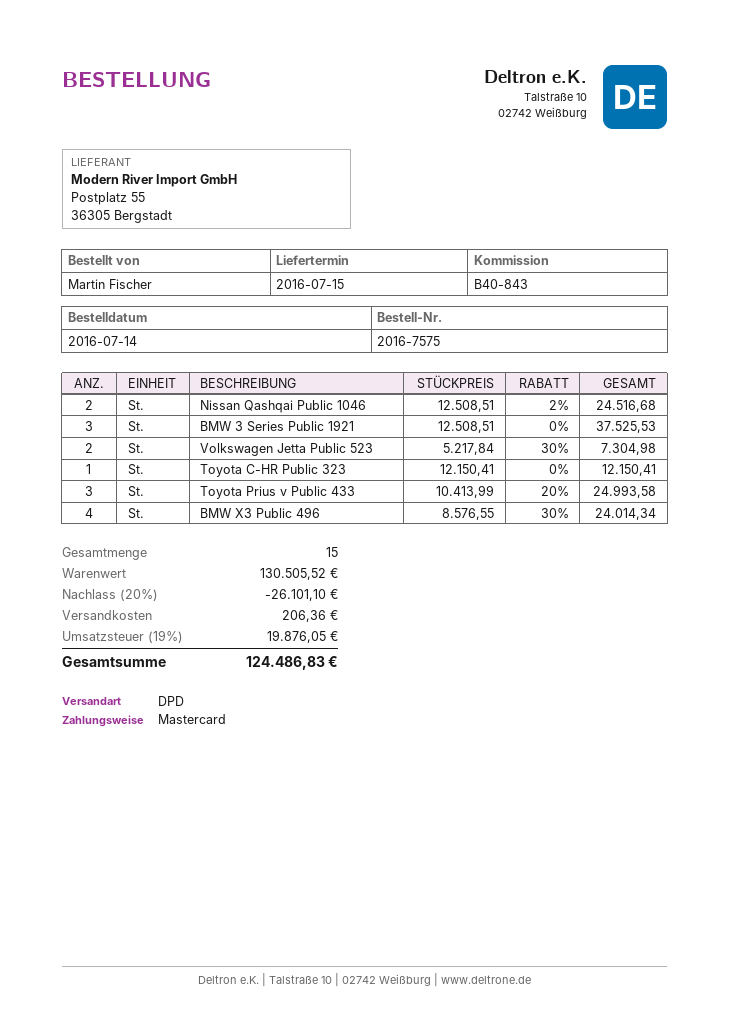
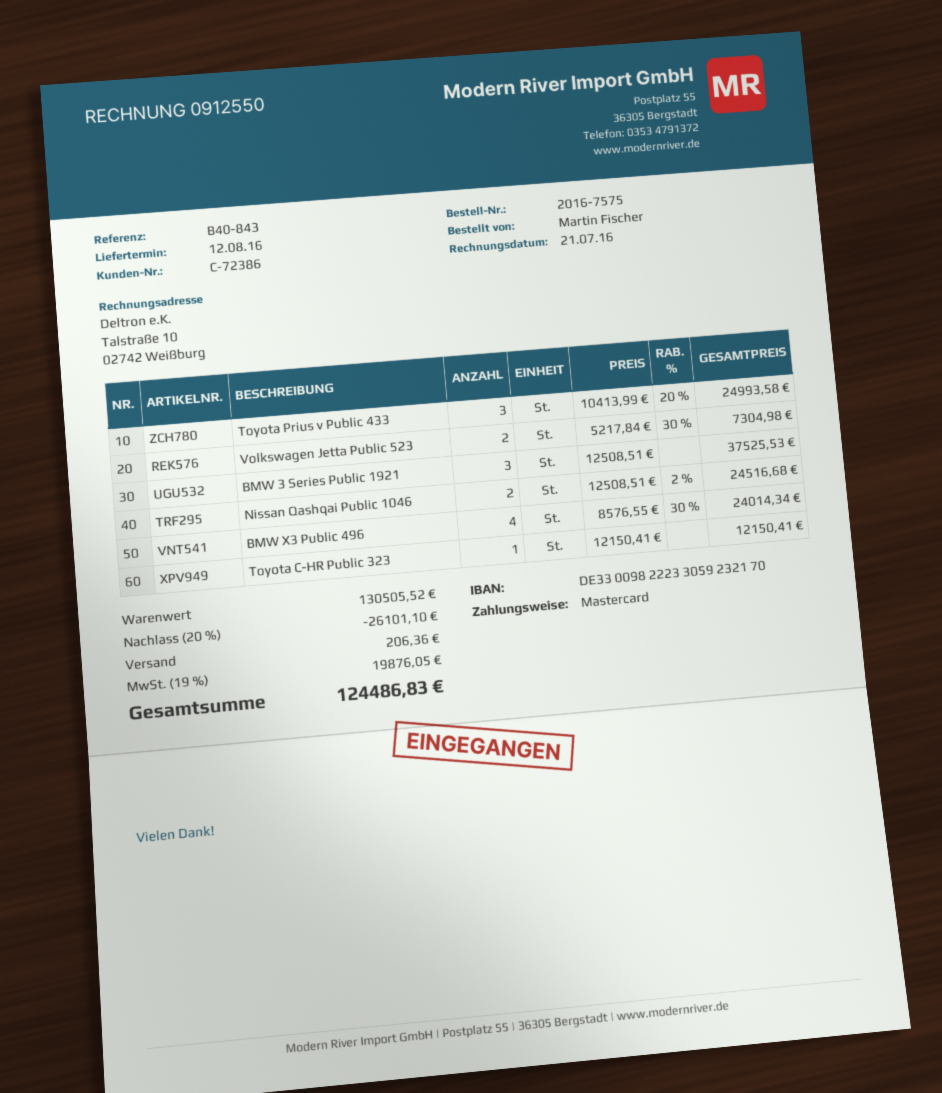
delivery date: 2016-07-15 -> 2016-08-12

